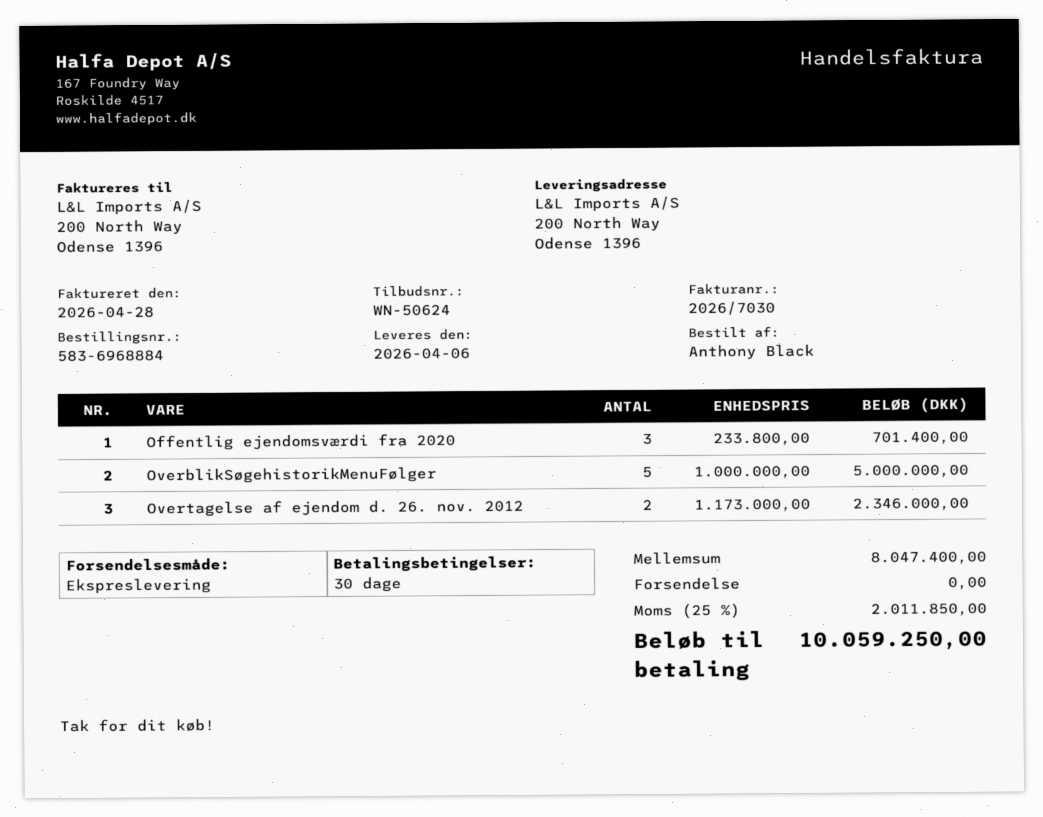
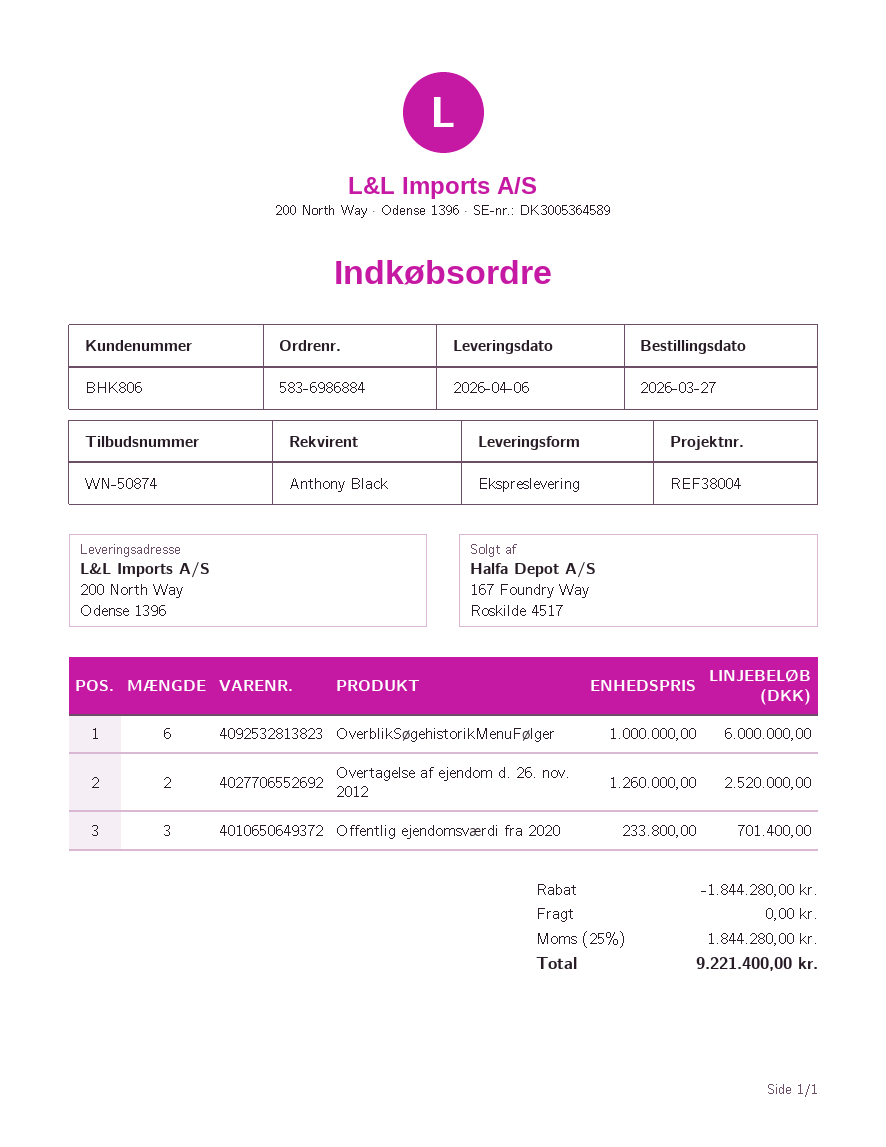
quote number: WN-50624 -> WN-50874
order number: 583-6968884 -> 583-6986884
OverblikSøgehistorikMenuFølger: 5 x 1000000.00 = 5000000.00 -> 6 x 1000000.00 = 6000000.00
Overtagelse af ejendom d. 26. nov. 2012: 2 x 1173000.00 = 2346000.00 -> 2 x 1260000.00 = 2520000.00
discount: none -> 1844280.00
tax: 25% = 2011850.00 -> 25% = 1844280.00
total: 10059250.00 -> 9221400.00

